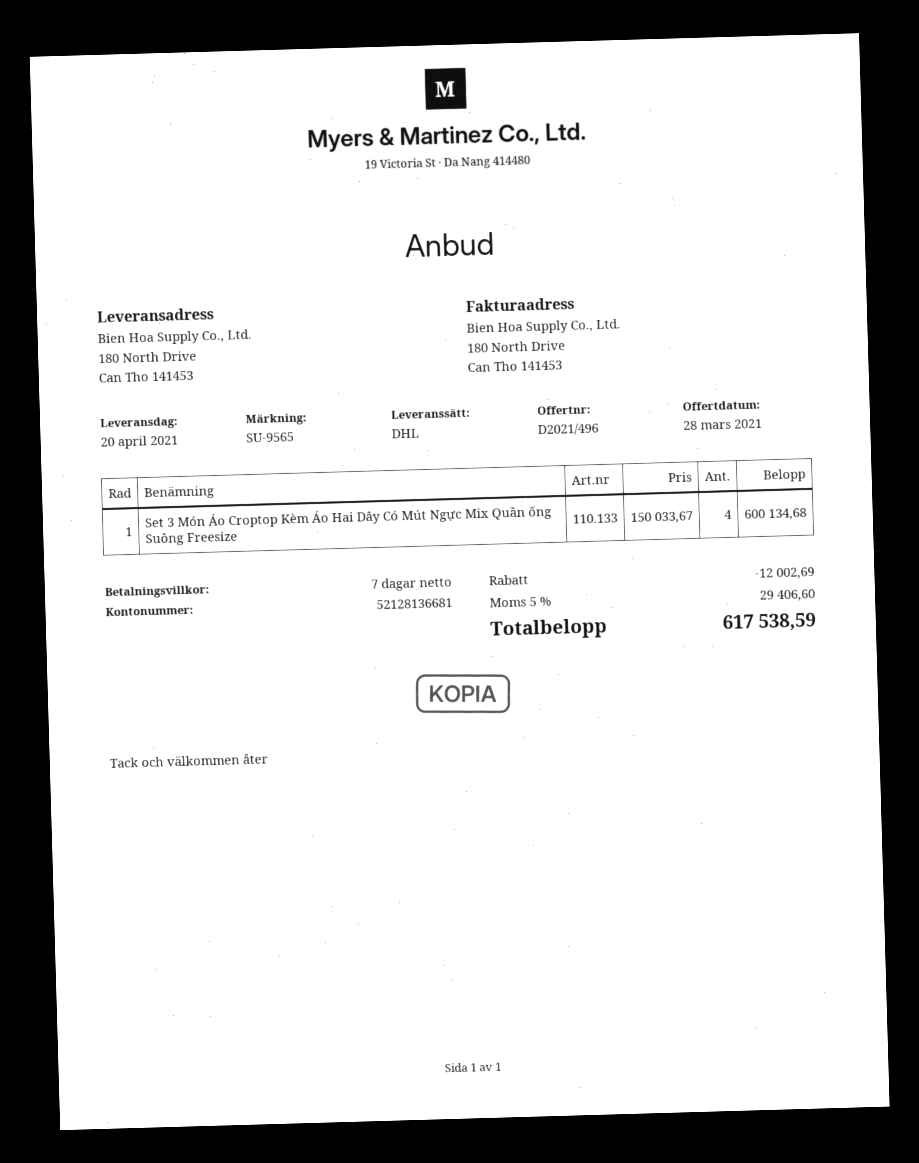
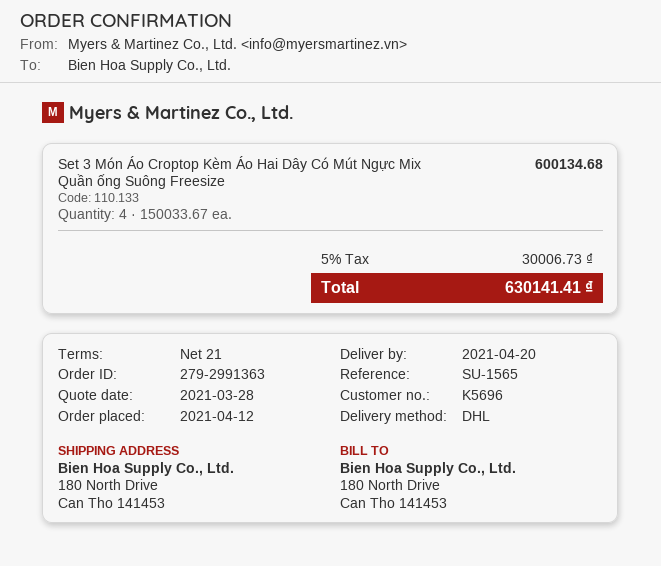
payment terms: 7 days -> 21 days
reference: SU-9565 -> SU-1565
discount: 12002.69 -> none
tax: 5% = 29406.60 -> 5% = 30006.73
total: 617538.59 -> 630141.41

